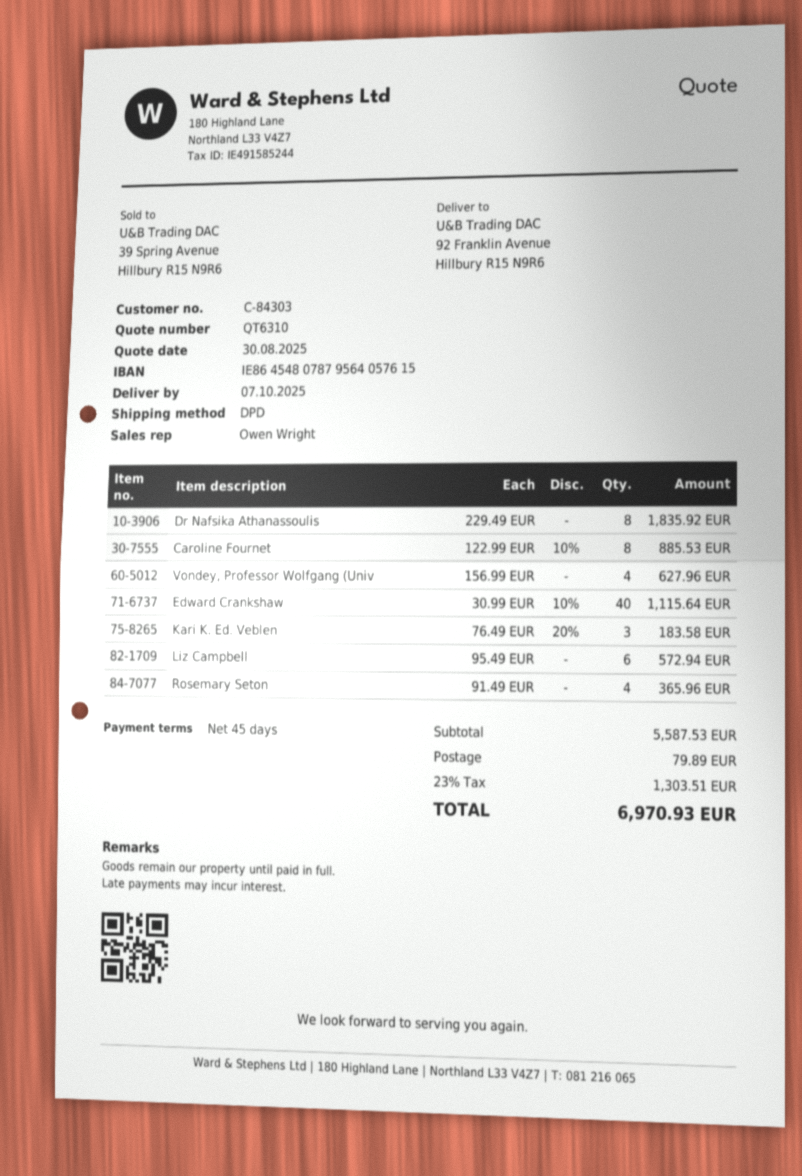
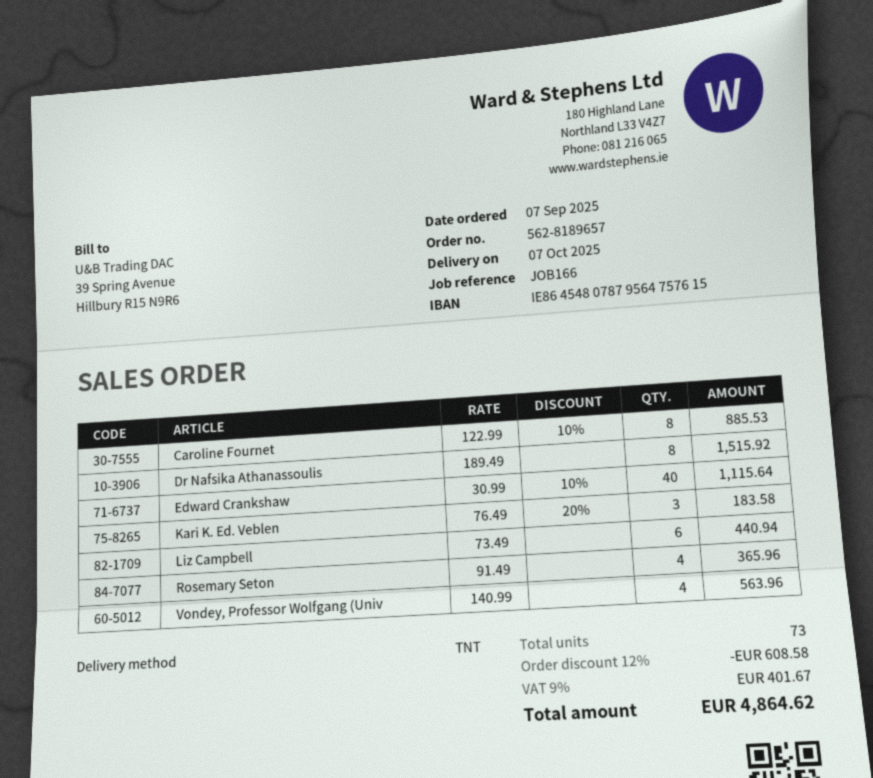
bank account: IE86454807879564057615 -> IE86454807879564757615
shipping method: DPD -> TNT
Dr Nafsika Athanassoulis: 8 x 229.49 = 1835.92 -> 8 x 189.49 = 1515.92
Vondey, Professor Wolfgang (Univ: 4 x 156.99 = 627.96 -> 4 x 140.99 = 563.96
Liz Campbell: 6 x 95.49 = 572.94 -> 6 x 73.49 = 440.94
discount: none -> 12% = 608.58
shipping: 79.89 -> none
tax: 23% = 1303.51 -> 9% = 401.67
total: 6970.93 -> 4864.62

